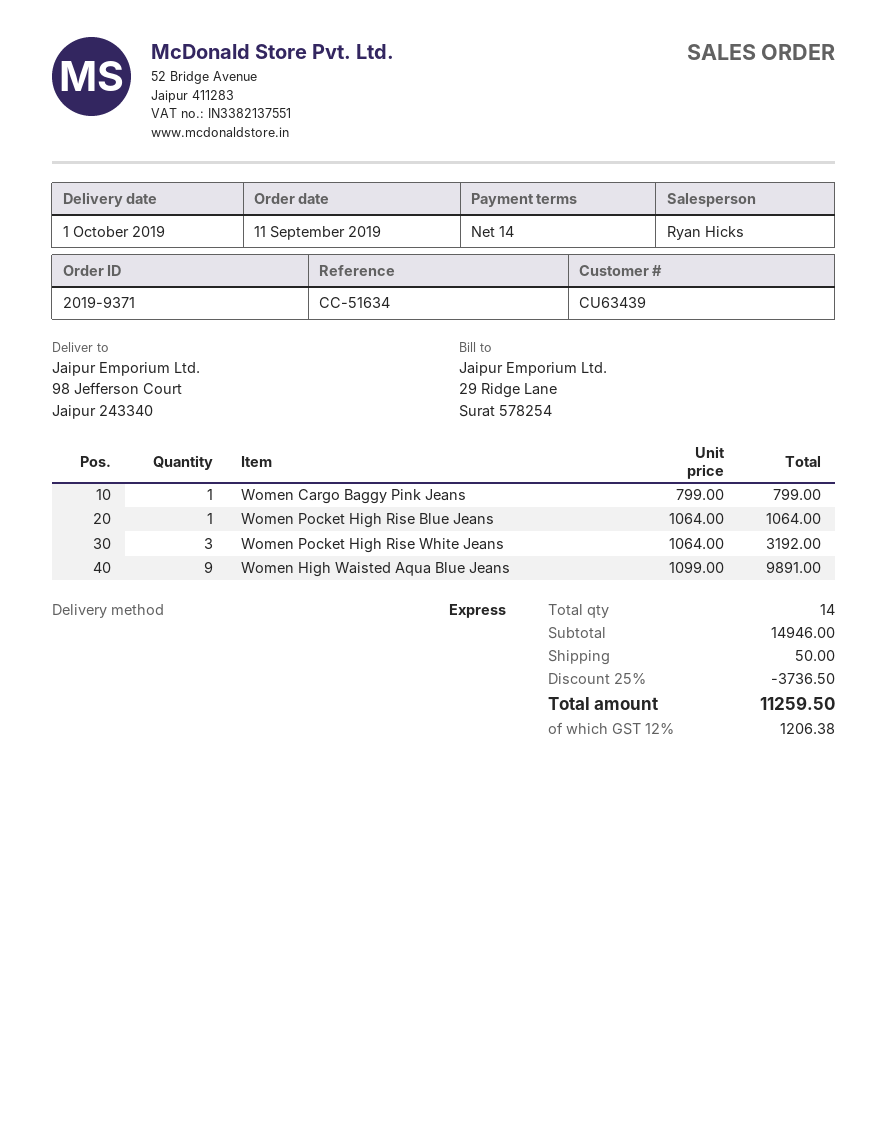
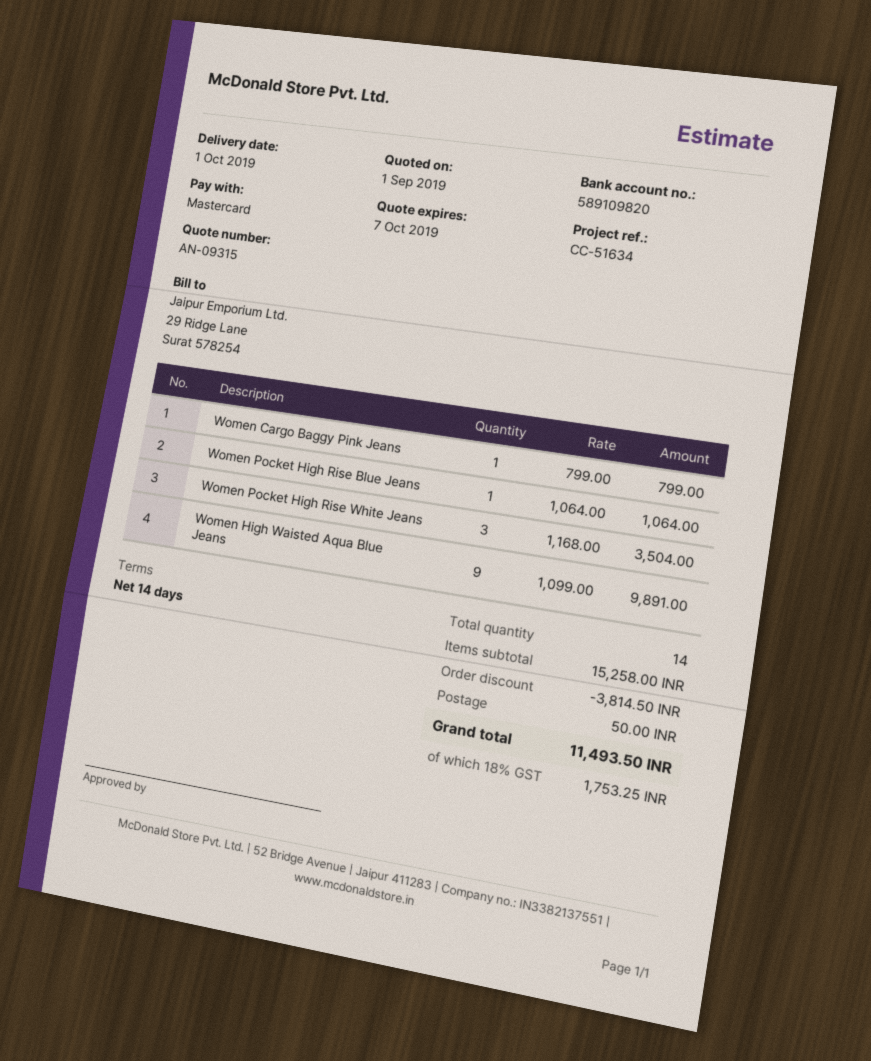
Women Pocket High Rise White Jeans: 3 x 1064.00 = 3192.00 -> 3 x 1168.00 = 3504.00
subtotal: 14946.00 -> 15258.00
discount: 3736.50 -> 3814.50
tax: 12% = 1206.38 -> 18% = 1753.25
total: 11259.50 -> 11493.50

